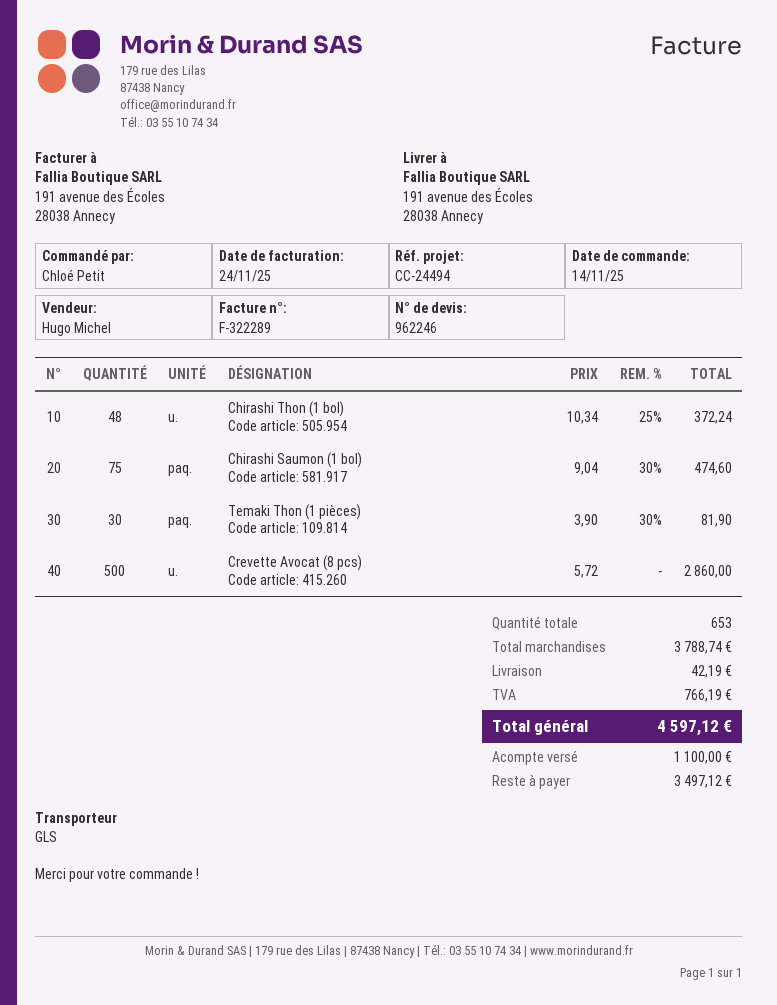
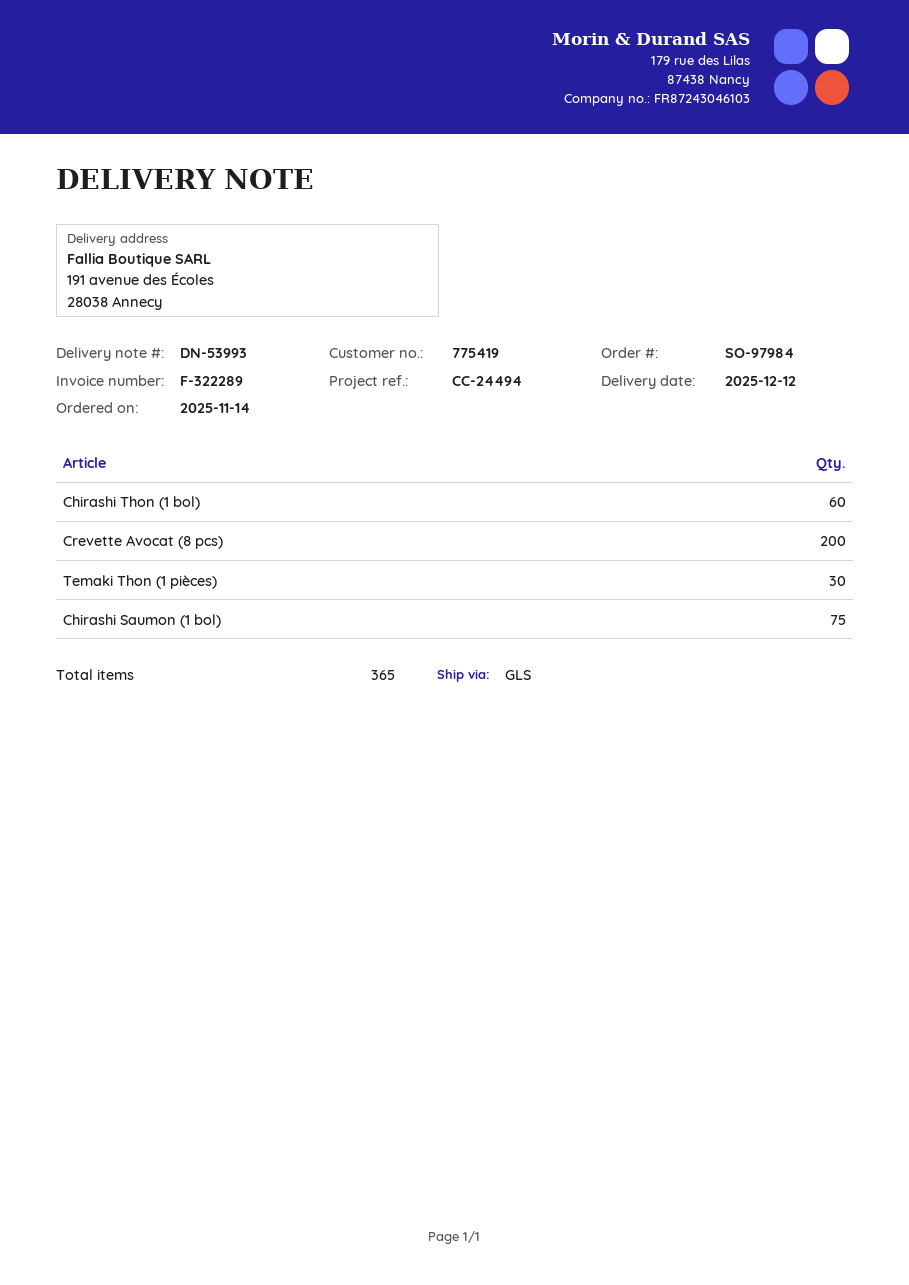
Chirashi Thon (1 bol): 48 -> 60
Crevette Avocat (8 pcs): 500 -> 200
total quantity: 653 -> 365

